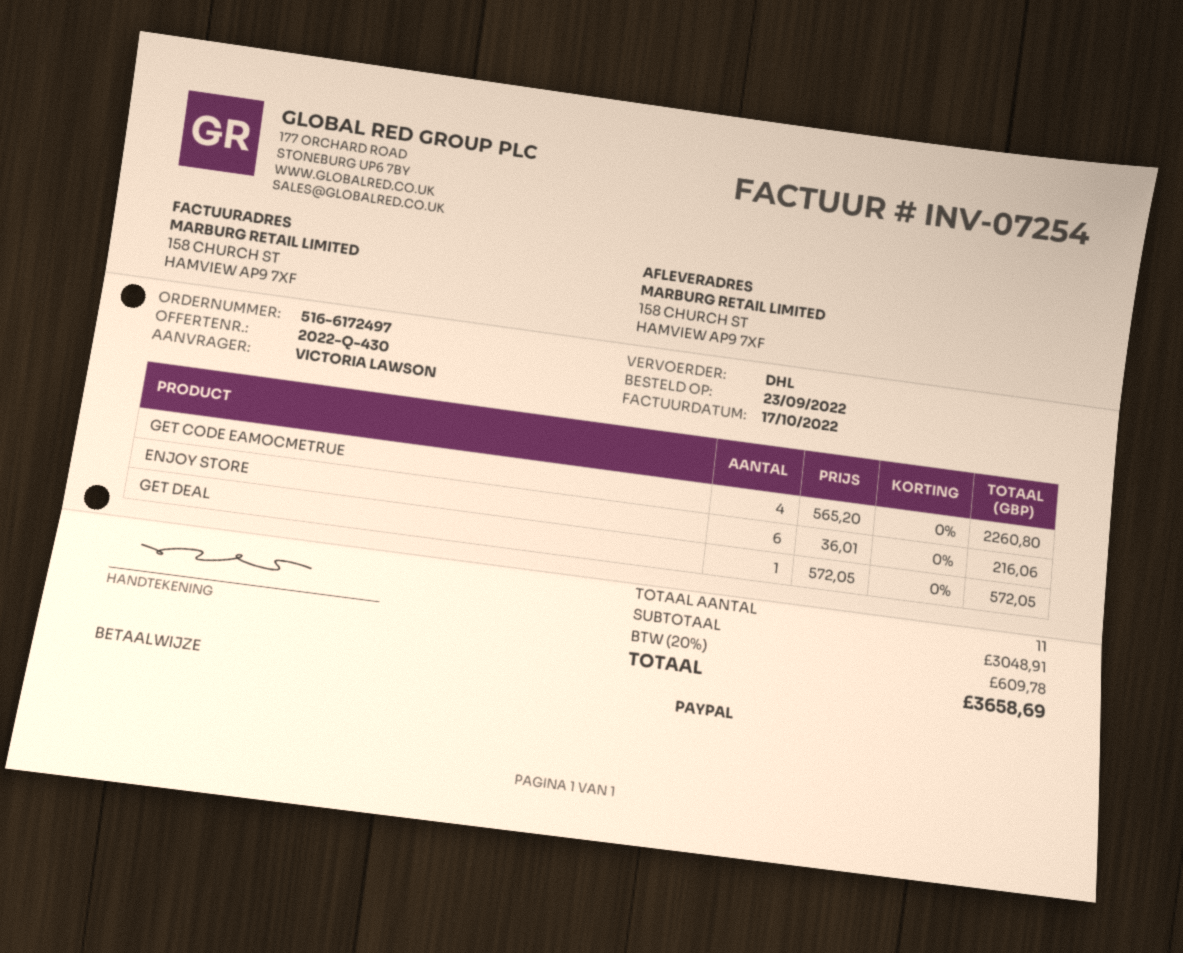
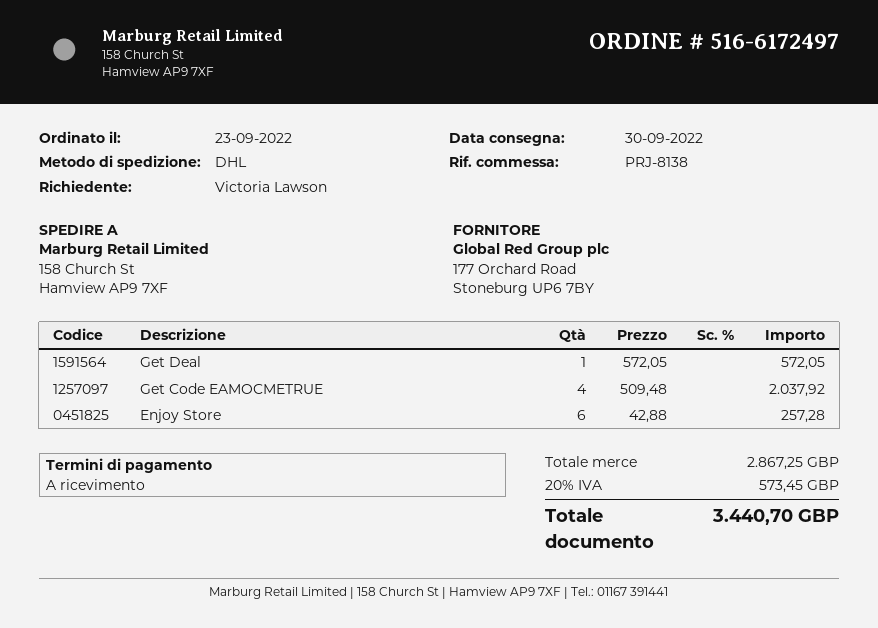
GET CODE EAMOCMETRUE: 4 x 565.20 = 2260.80 -> 4 x 509.48 = 2037.92
ENJOY STORE: 6 x 36.01 = 216.06 -> 6 x 42.88 = 257.28
subtotal: 3048.91 -> 2867.25
tax: 20% = 609.78 -> 20% = 573.45
total: 3658.69 -> 3440.70

